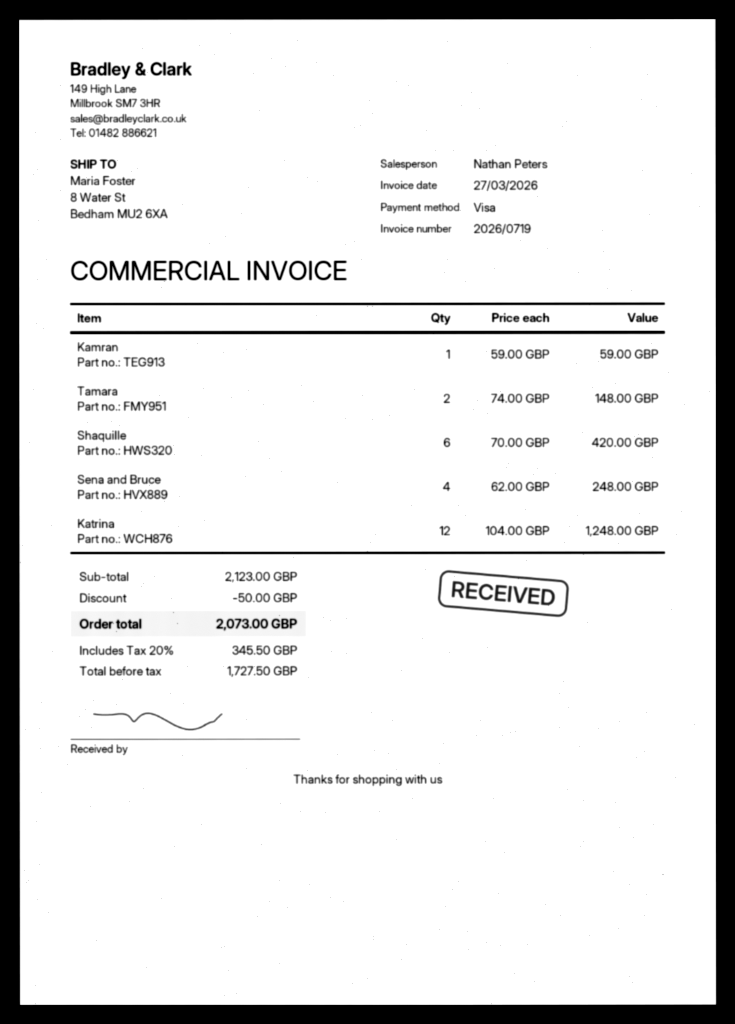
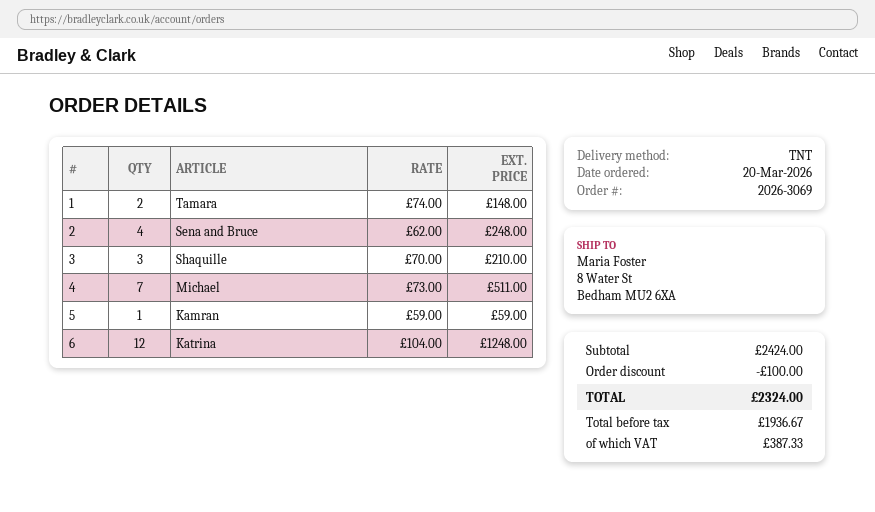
Shaquille: 6 x 70.00 = 420.00 -> 3 x 70.00 = 210.00
Michael: none -> 7 x 73.00 = 511.00
subtotal: 2123.00 -> 2424.00
discount: 50.00 -> 100.00
net: 1727.50 -> 1936.67
tax: 345.50 -> 387.33
total: 2073.00 -> 2324.00

